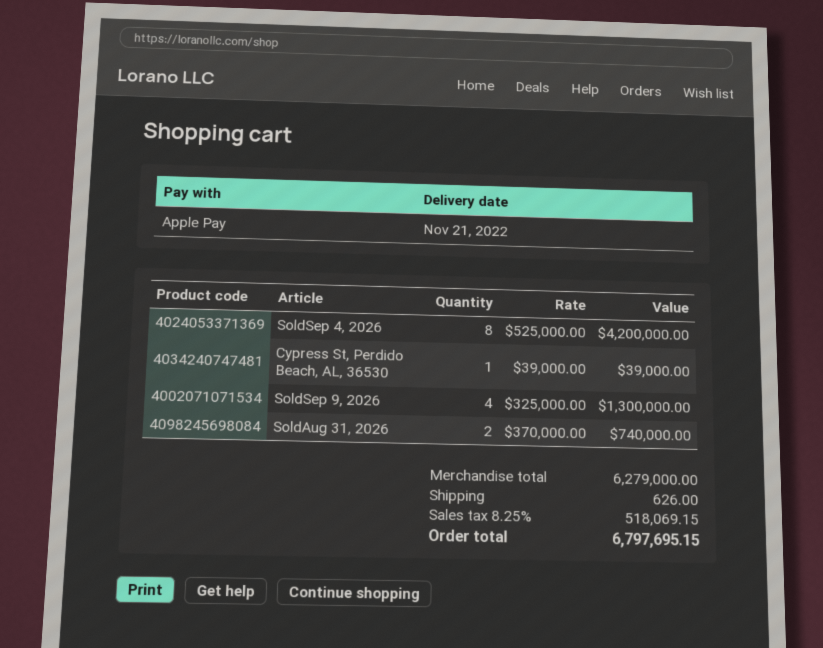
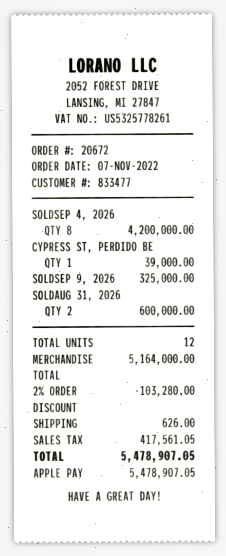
SoldSep 9, 2026: 4 for 1300000.00 -> 1 for 325000.00
SoldAug 31, 2026: 2 for 740000.00 -> 2 for 600000.00
subtotal: 6279000.00 -> 5164000.00
discount: none -> 2% = 103280.00
tax: 518069.15 -> 417561.05
total: 6797695.15 -> 5478907.05

